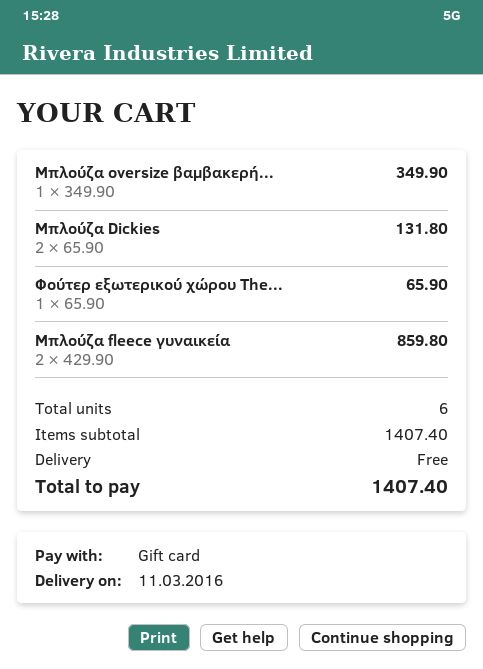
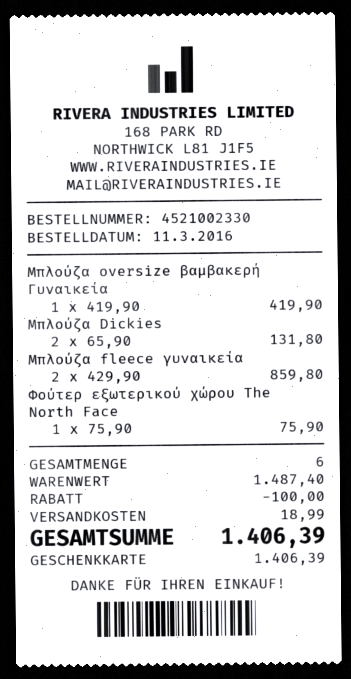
Μπλούζα oversize βαμβακερή...: 1 x 349.90 = 349.90 -> 1 x 419.90 = 419.90
Φούτερ εξωτερικού χώρου The...: 1 x 65.90 = 65.90 -> 1 x 75.90 = 75.90
subtotal: 1407.40 -> 1487.40
discount: none -> 100.00
shipping: 0.00 -> 18.99
total: 1407.40 -> 1406.39

